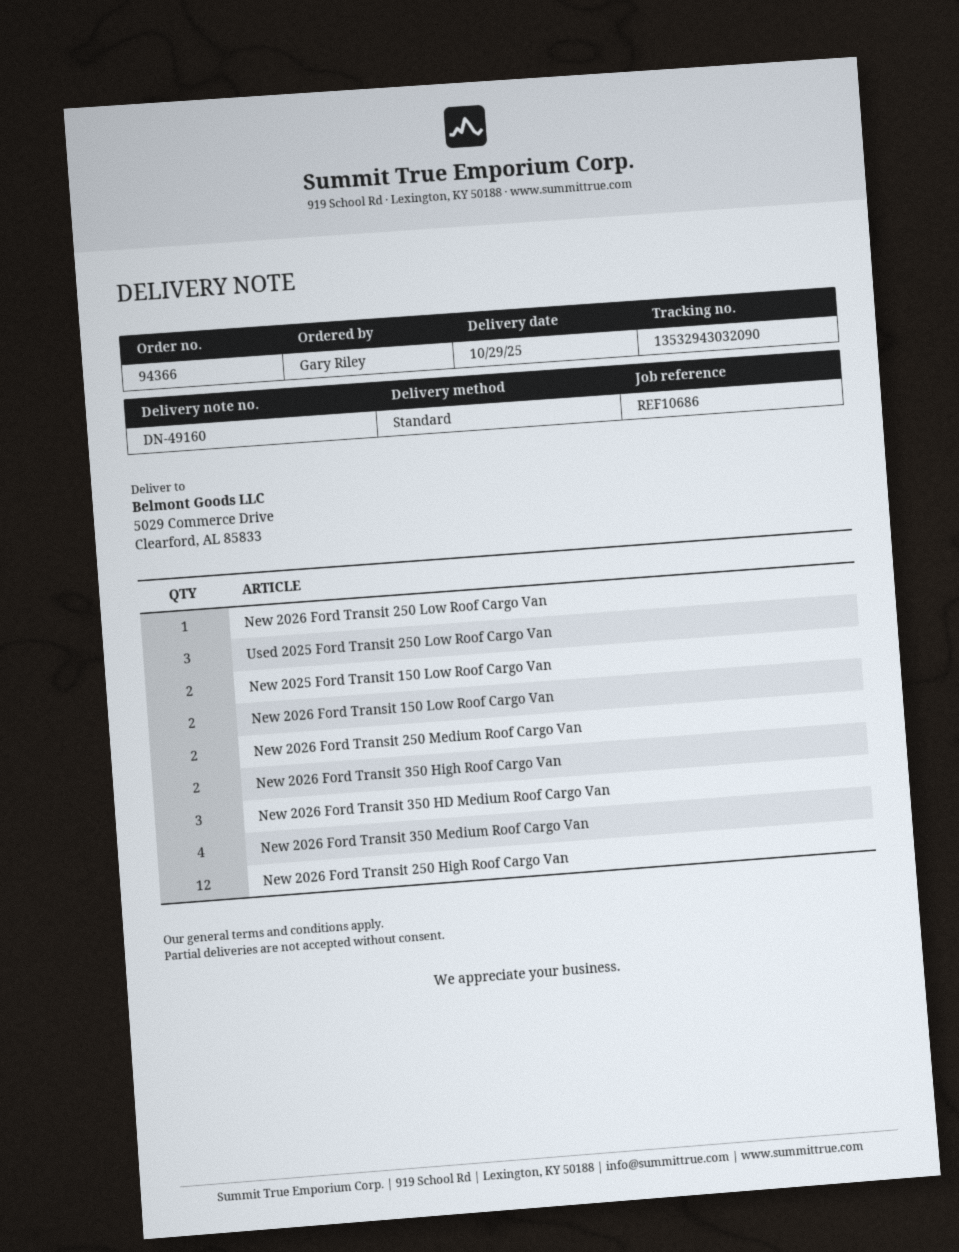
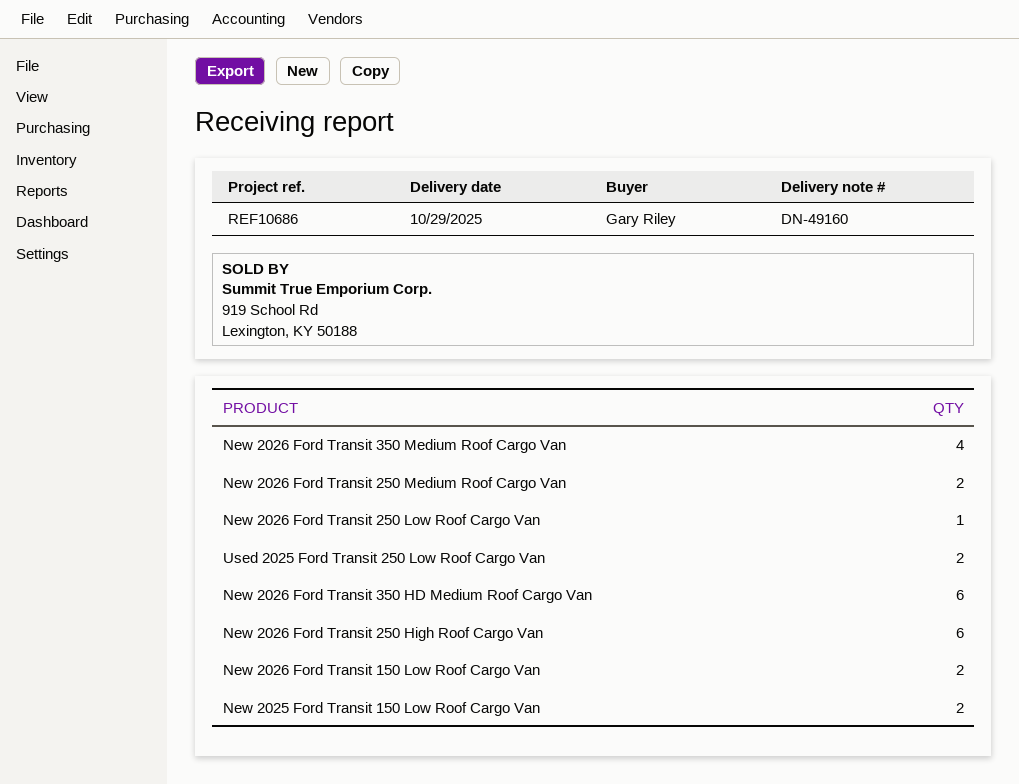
Used 2025 Ford Transit 250 Low Roof Cargo Van: 3 -> 2
New 2026 Ford Transit 350 High Roof Cargo Van: 2 -> none
New 2026 Ford Transit 350 HD Medium Roof Cargo Van: 3 -> 6
New 2026 Ford Transit 250 High Roof Cargo Van: 12 -> 6

